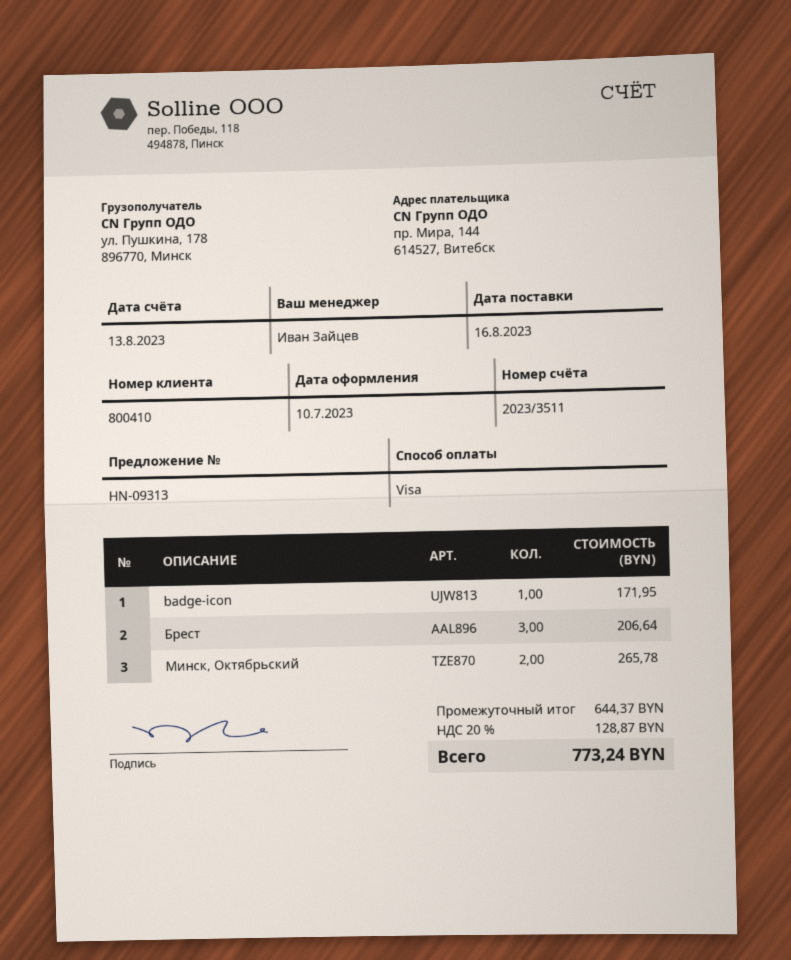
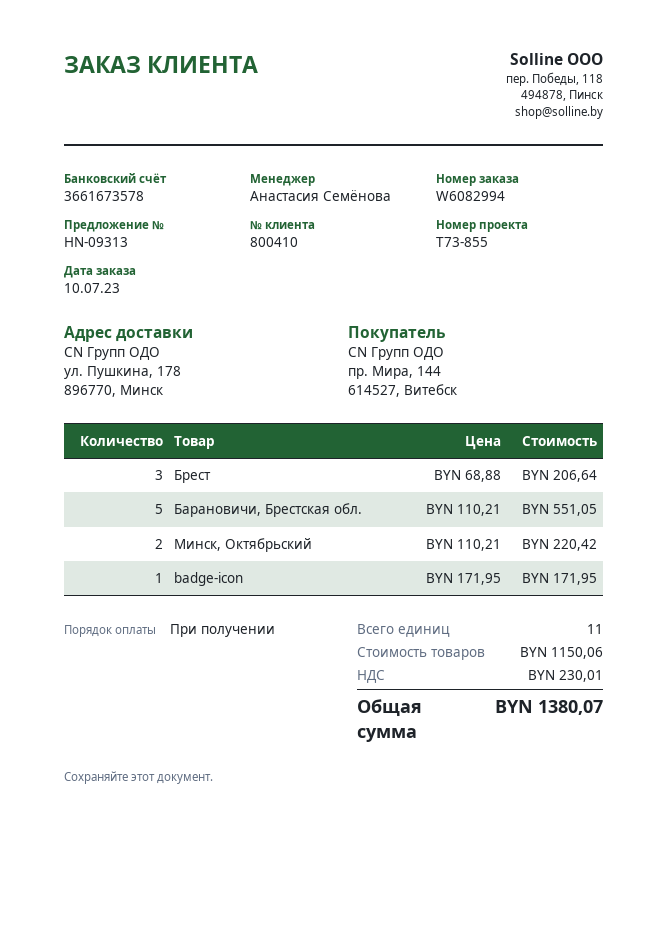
sales rep: Иван Зайцев -> Анастасия Семёнова
Минск, Октябрьский: 2 for 265.78 -> 2 for 220.42
Барановичи, Брестская обл.: none -> 5 for 551.05
subtotal: 644.37 -> 1150.06
tax: 128.87 -> 230.01
total: 773.24 -> 1380.07

